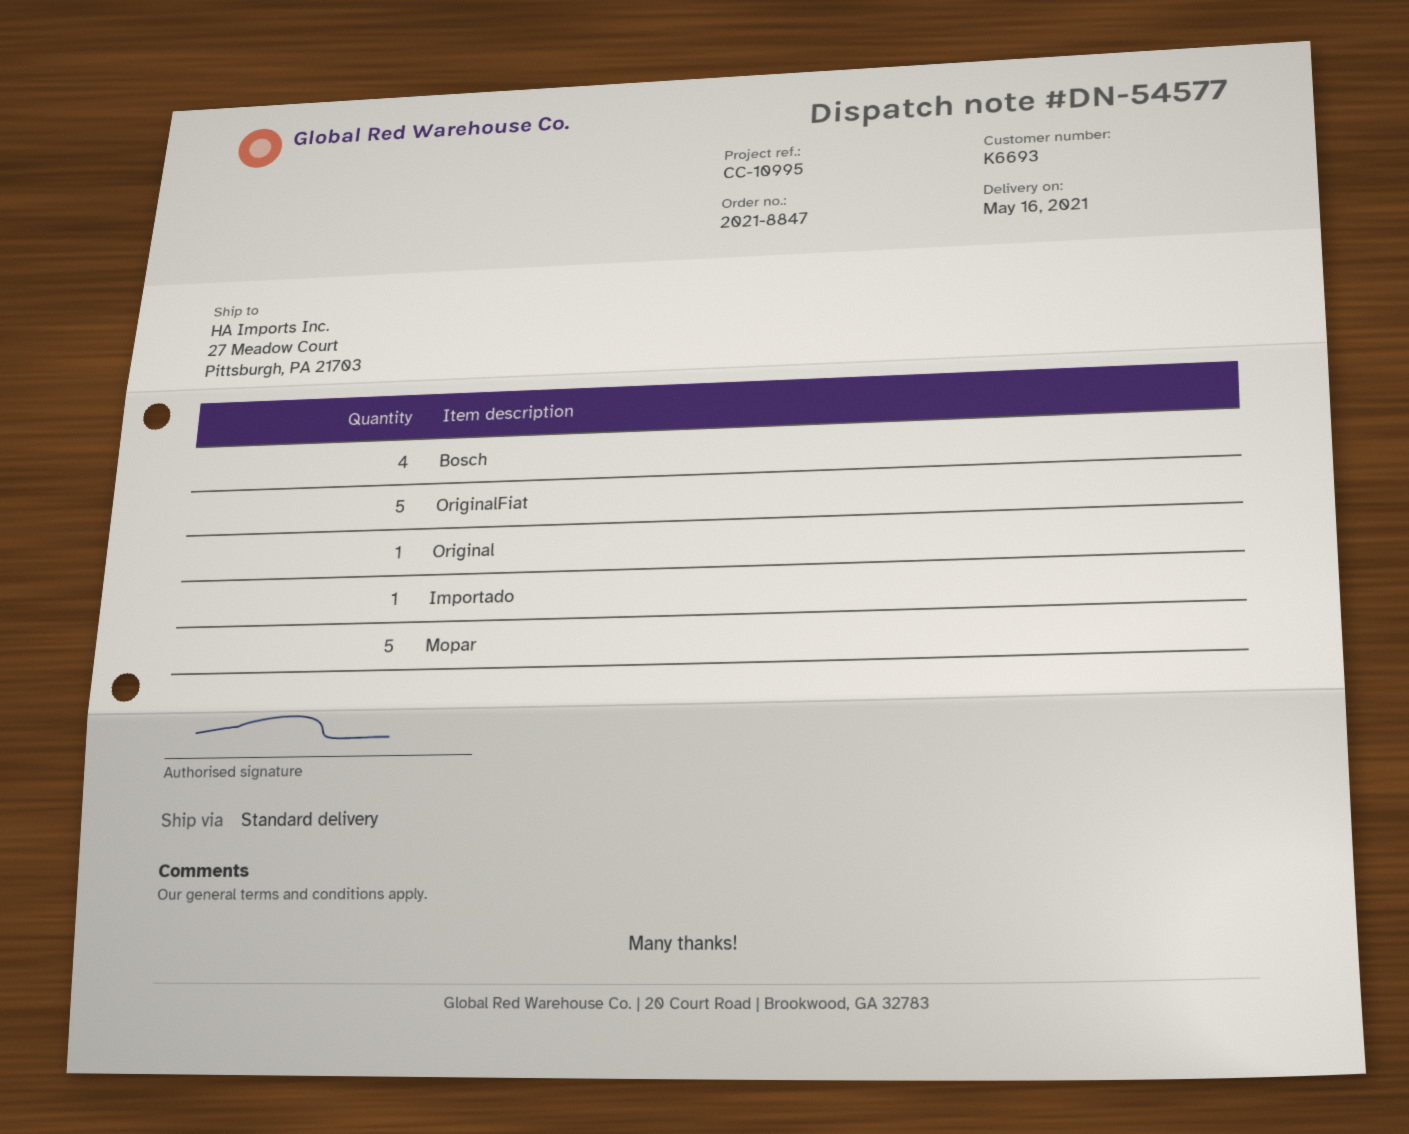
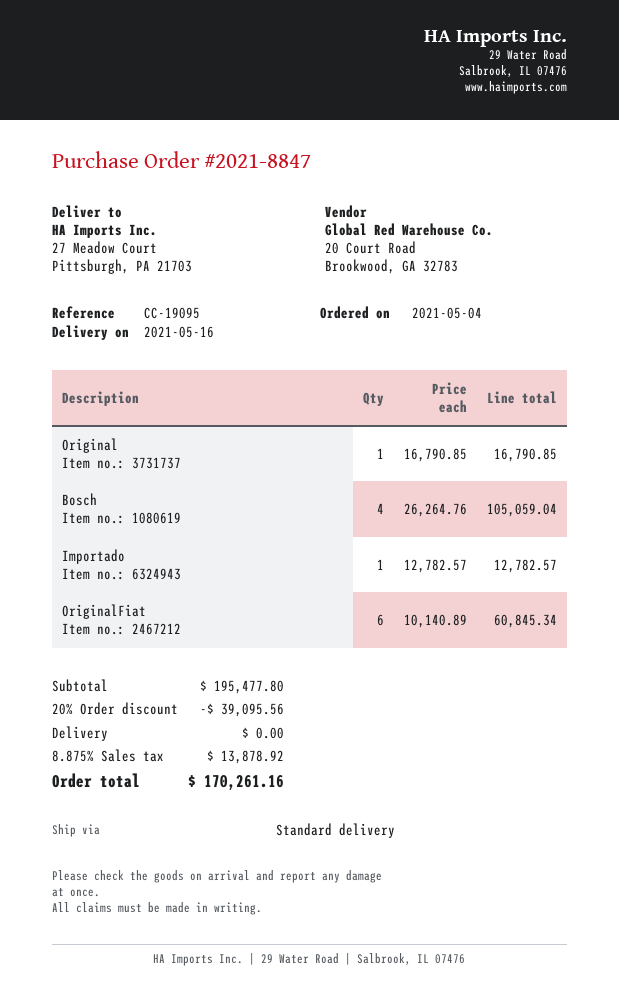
reference: CC-10995 -> CC-19095
OriginalFiat: 5 -> 6
Mopar: 5 -> none

